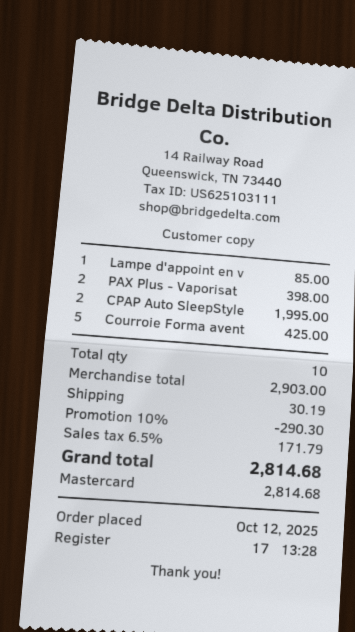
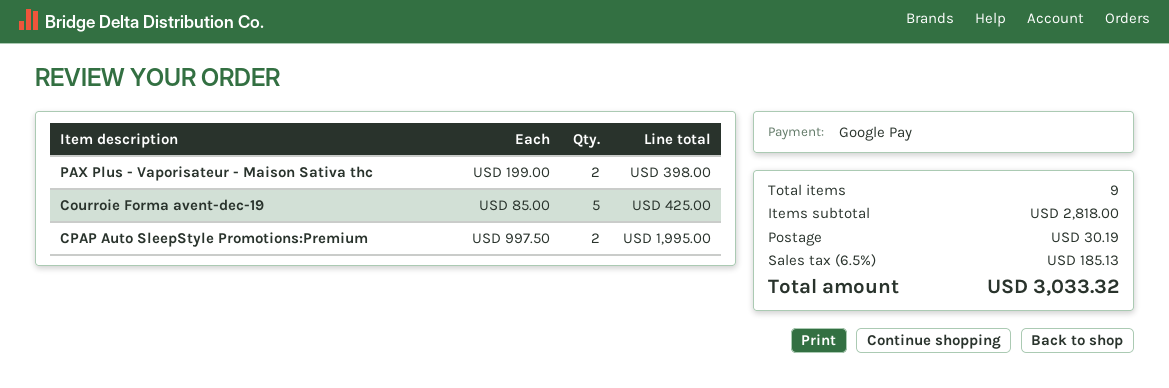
payment method: Mastercard -> Google Pay
Lampe d'appoint en v: 1 for 85.00 -> none
total quantity: 10 -> 9
subtotal: 2903.00 -> 2818.00
discount: 10% = 290.30 -> none
tax: 6.5% = 171.79 -> 6.5% = 185.13
total: 2814.68 -> 3033.32

